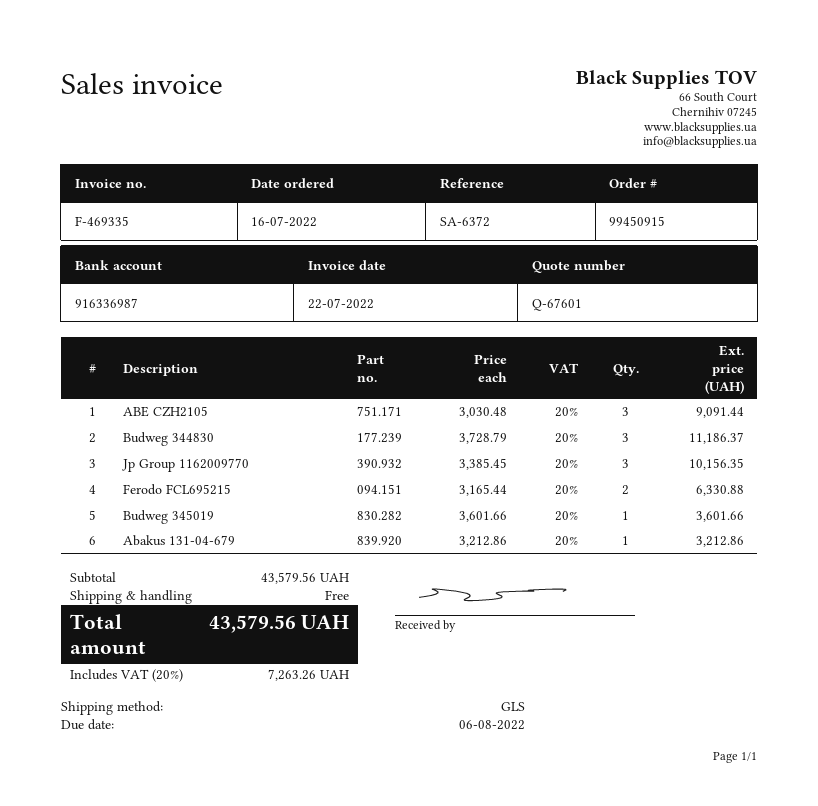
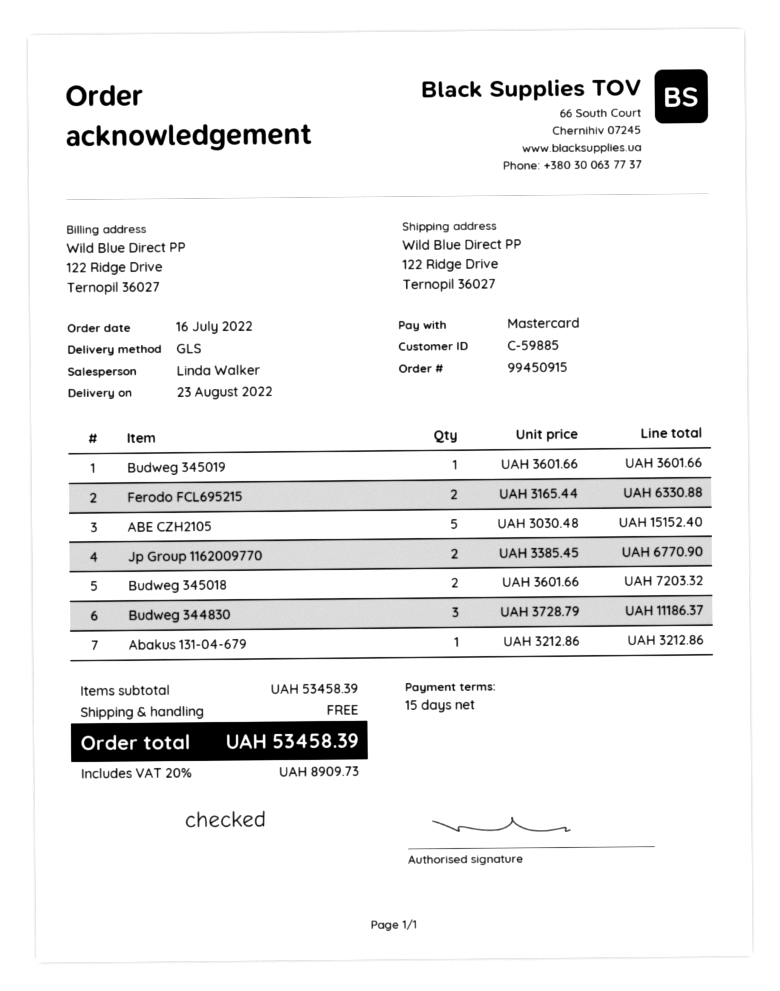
ABE CZH2105: 3 x 3030.48 = 9091.44 -> 5 x 3030.48 = 15152.40
Jp Group 1162009770: 3 x 3385.45 = 10156.35 -> 2 x 3385.45 = 6770.90
Budweg 345018: none -> 2 x 3601.66 = 7203.32
subtotal: 43579.56 -> 53458.39
tax: 20% = 7263.26 -> 20% = 8909.73
total: 43579.56 -> 53458.39

